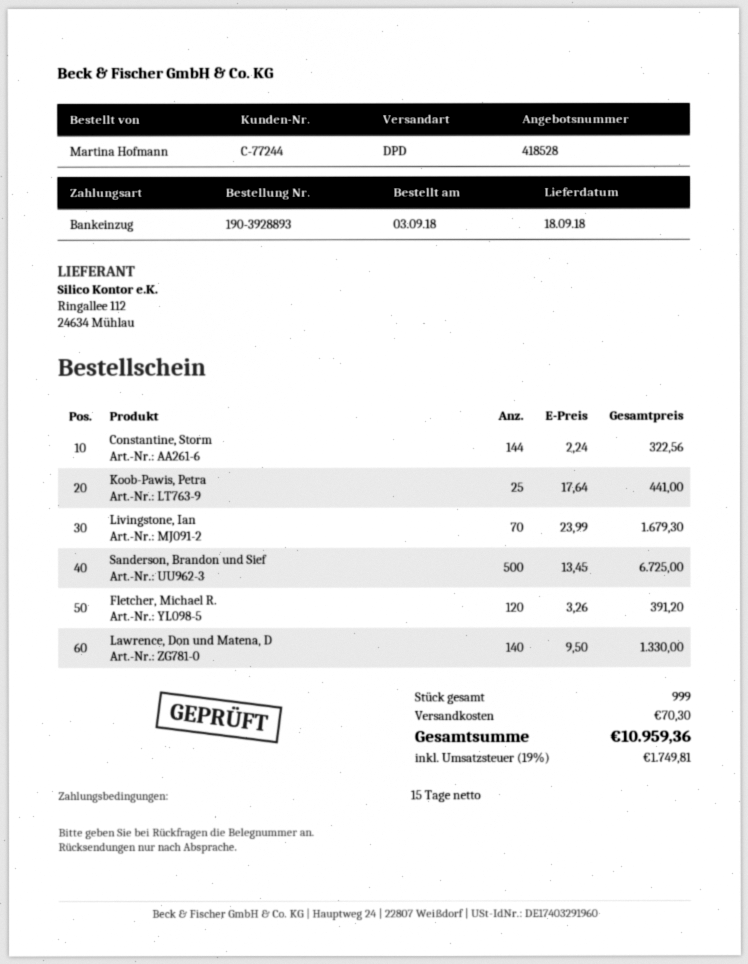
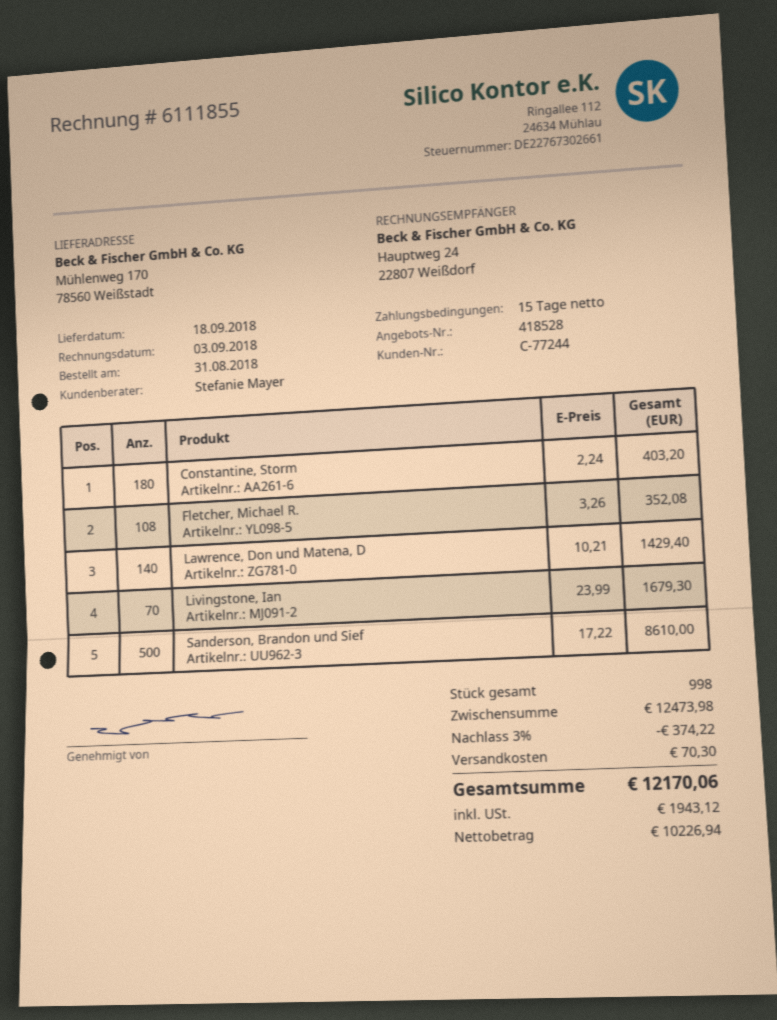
order date: 2018-09-03 -> 2018-08-31
Constantine, Storm: 144 x 2.24 = 322.56 -> 180 x 2.24 = 403.20
Koob-Pawis, Petra: 25 x 17.64 = 441.00 -> none
Sanderson, Brandon und Sief: 500 x 13.45 = 6725.00 -> 500 x 17.22 = 8610.00
Fletcher, Michael R.: 120 x 3.26 = 391.20 -> 108 x 3.26 = 352.08
Lawrence, Don und Matena, D: 140 x 9.50 = 1330.00 -> 140 x 10.21 = 1429.40
total quantity: 999 -> 998
discount: none -> 3% = 374.22
tax: 1749.81 -> 1943.12
total: 10959.36 -> 12170.06

